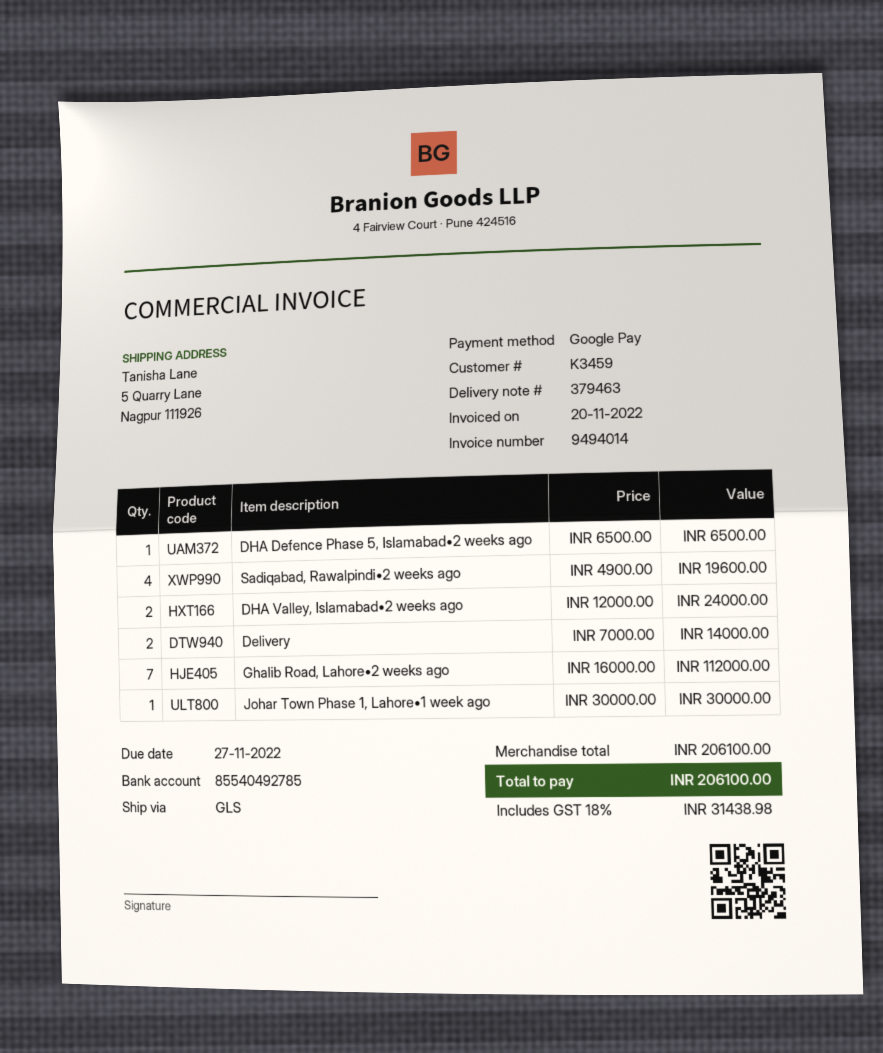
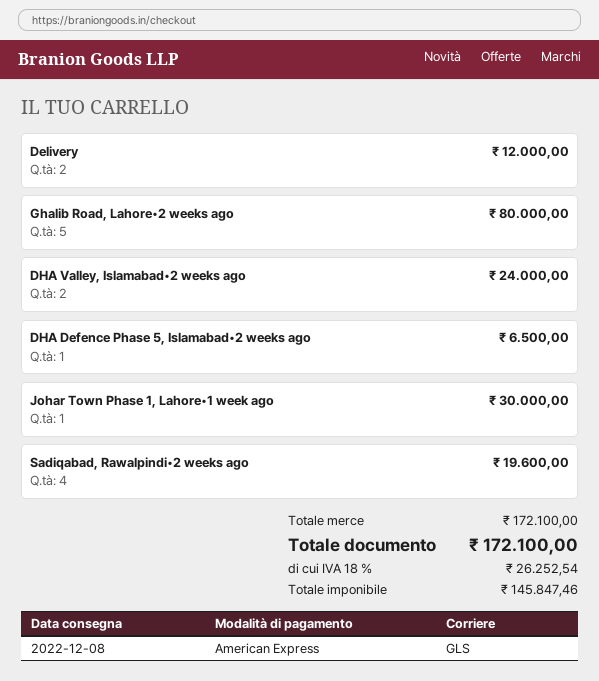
payment method: Google Pay -> American Express
Delivery: 2 for 14000.00 -> 2 for 12000.00
Ghalib Road, Lahore•2 weeks ago: 7 for 112000.00 -> 5 for 80000.00
subtotal: 206100.00 -> 172100.00
tax: 18% = 31438.98 -> 18% = 26252.54
total: 206100.00 -> 172100.00

